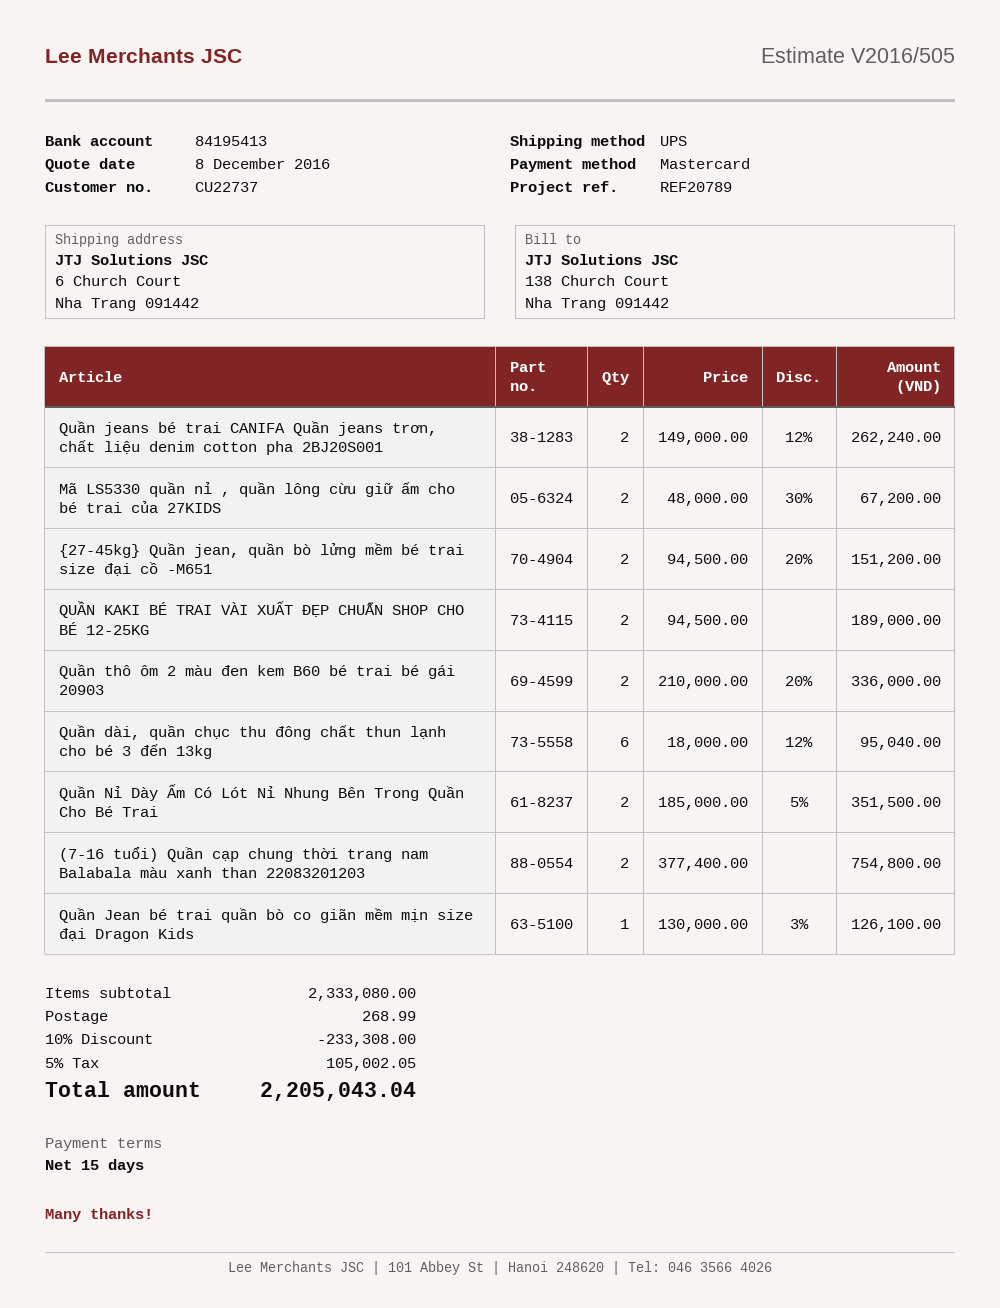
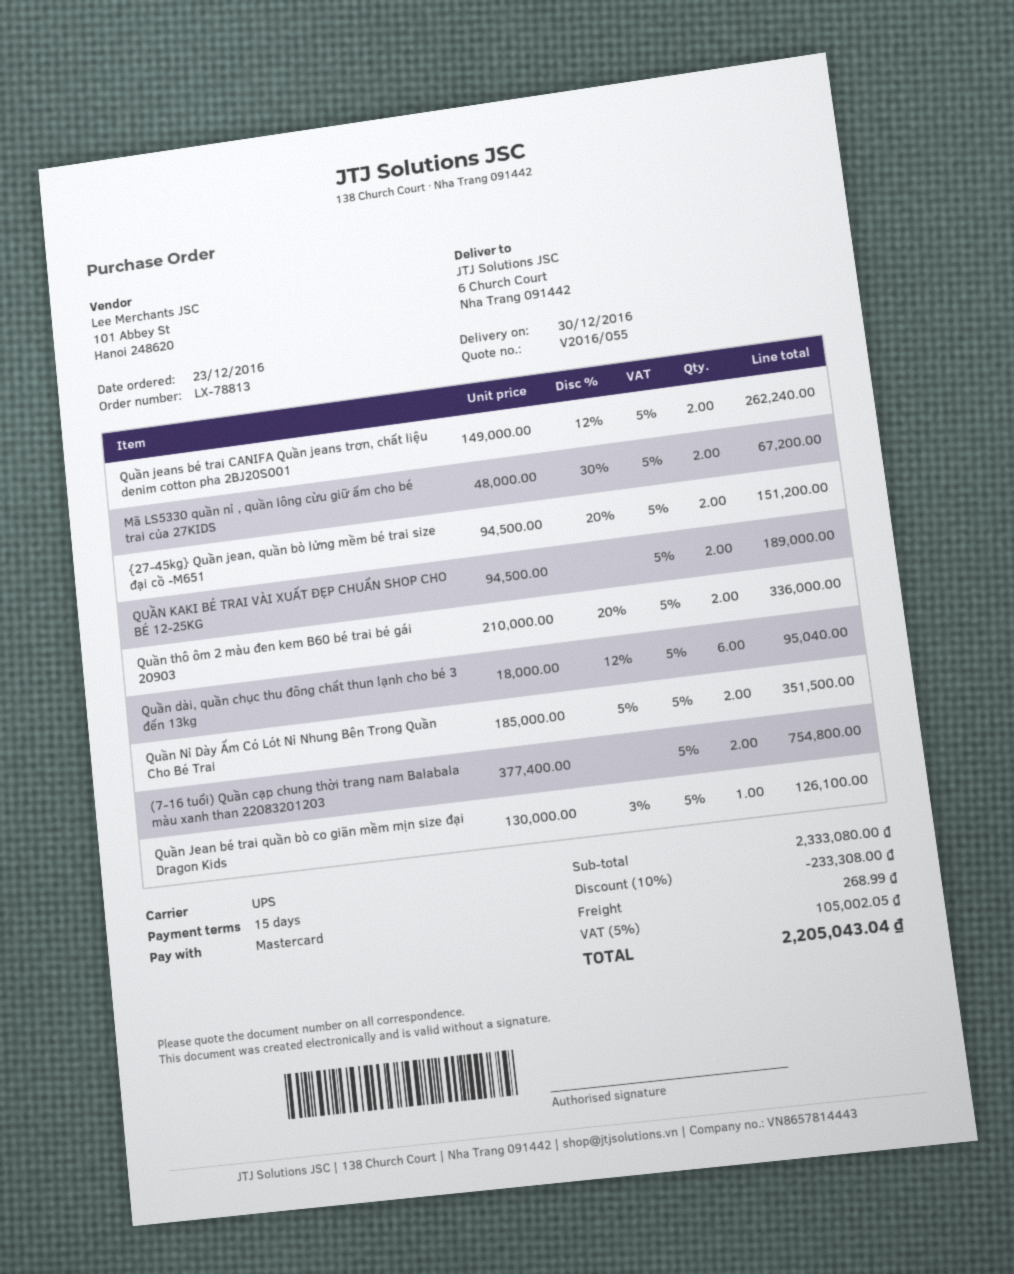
quote number: V2016/505 -> V2016/055

